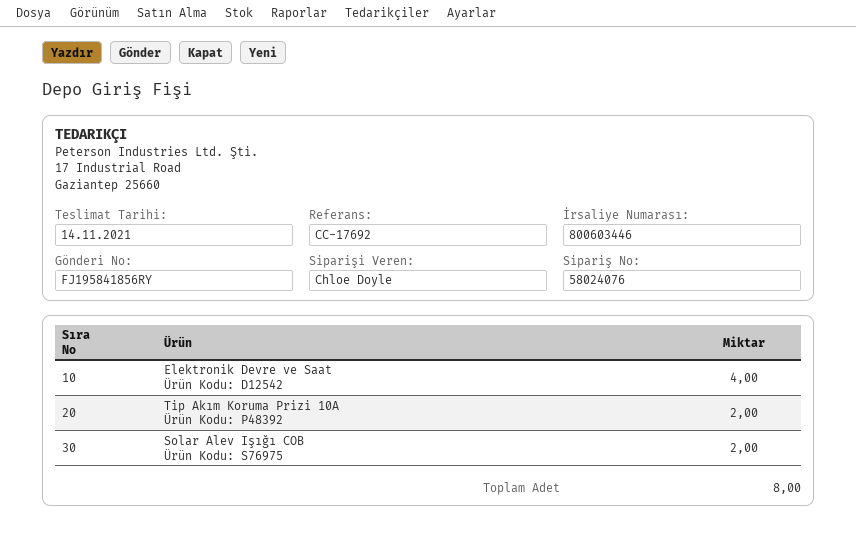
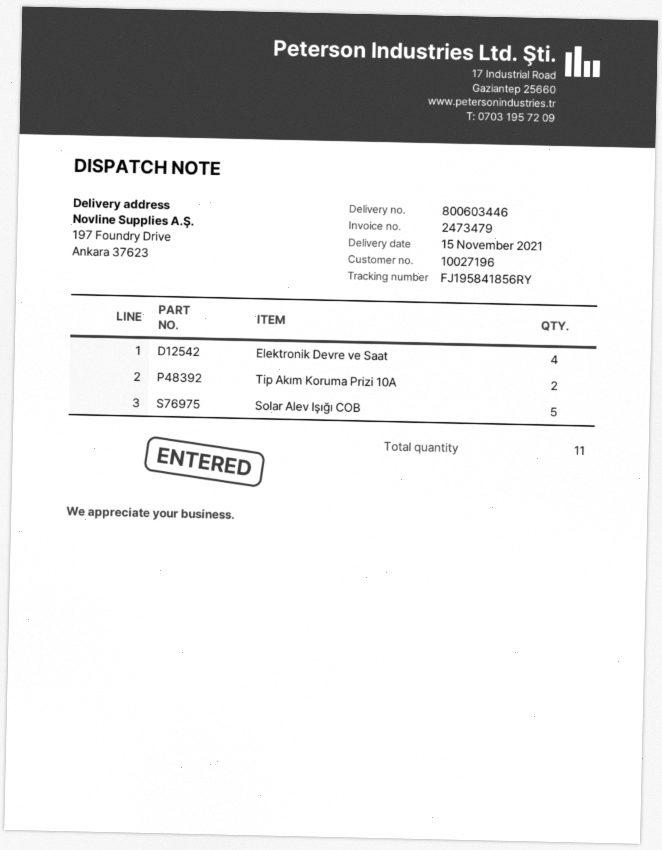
delivery date: 2021-11-14 -> 2021-11-15
Solar Alev Işığı COB: 2 -> 5
total quantity: 8 -> 11

